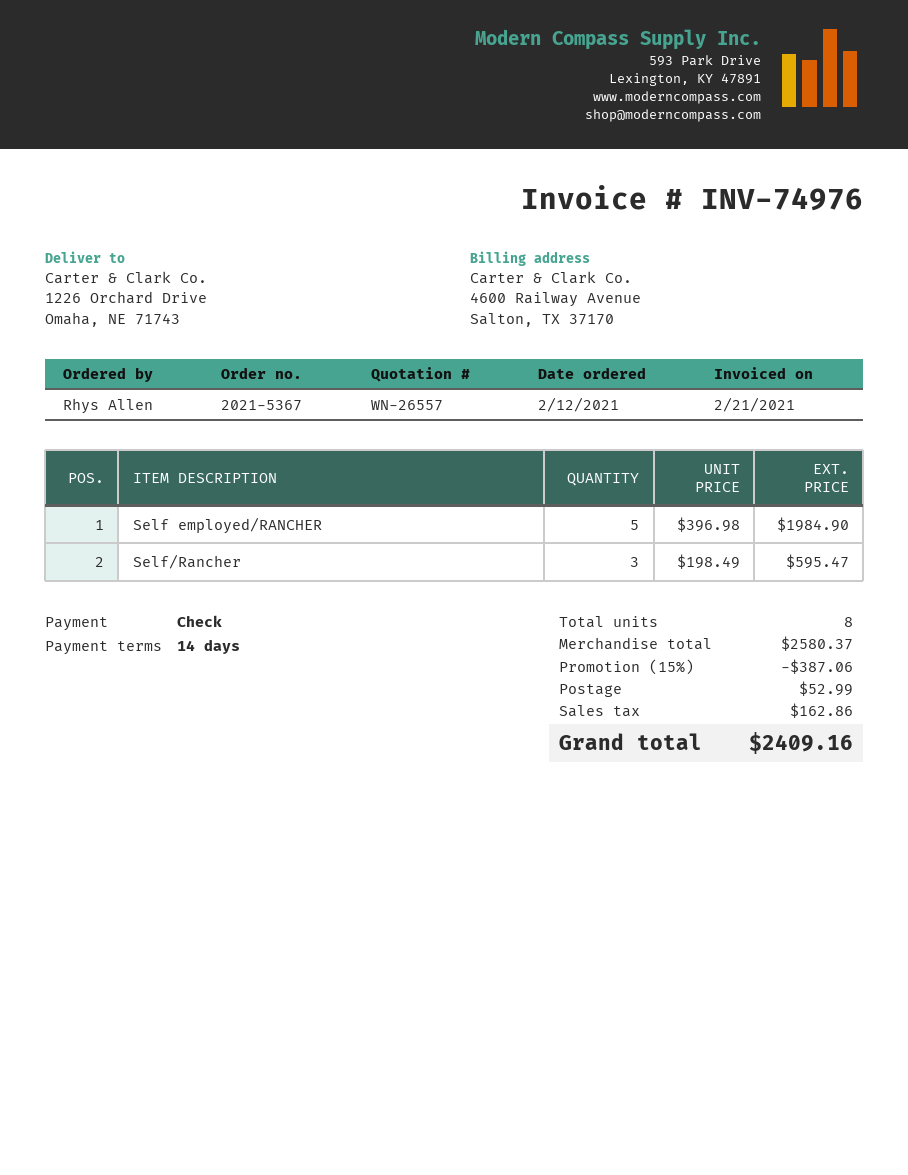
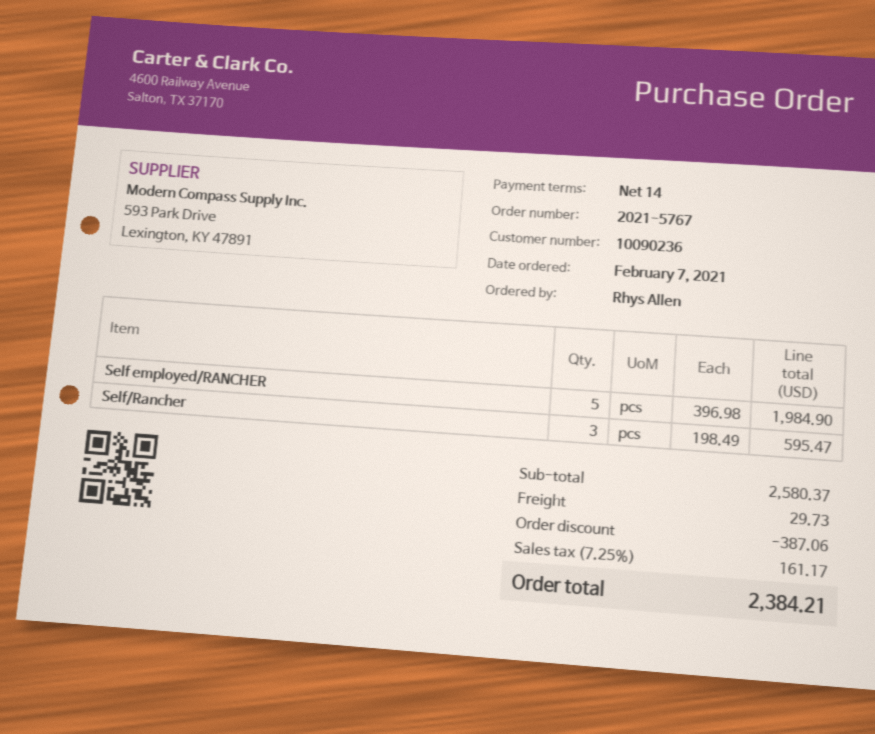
order number: 2021-5367 -> 2021-5767
order date: 2021-02-12 -> 2021-02-07
shipping: 52.99 -> 29.73
tax: 162.86 -> 161.17
total: 2409.16 -> 2384.21

